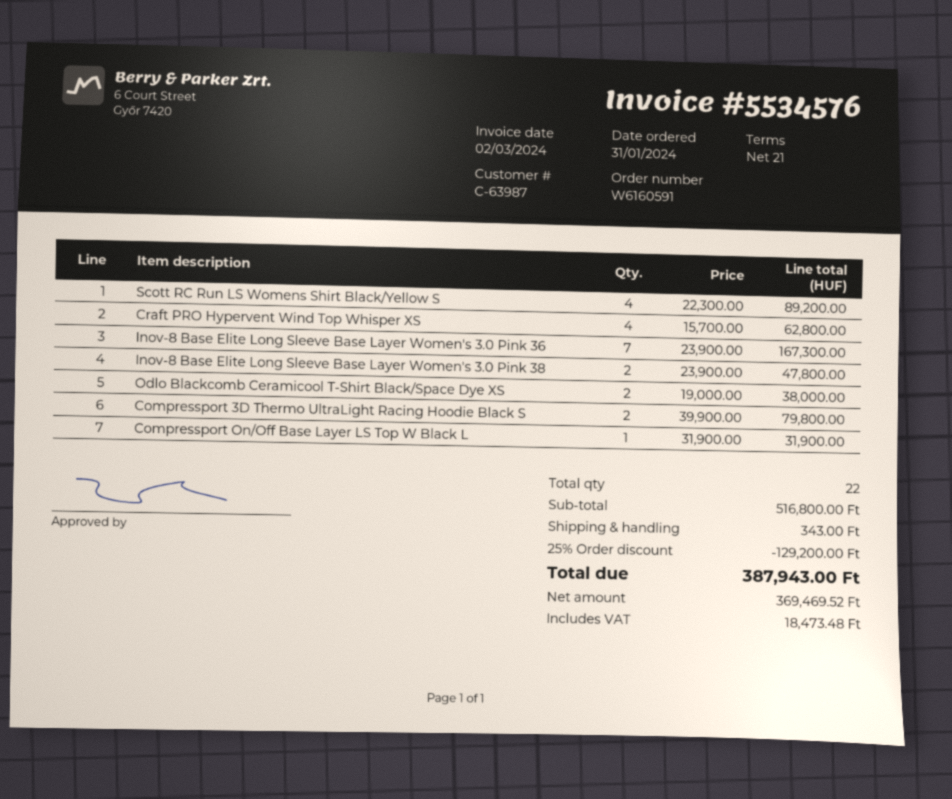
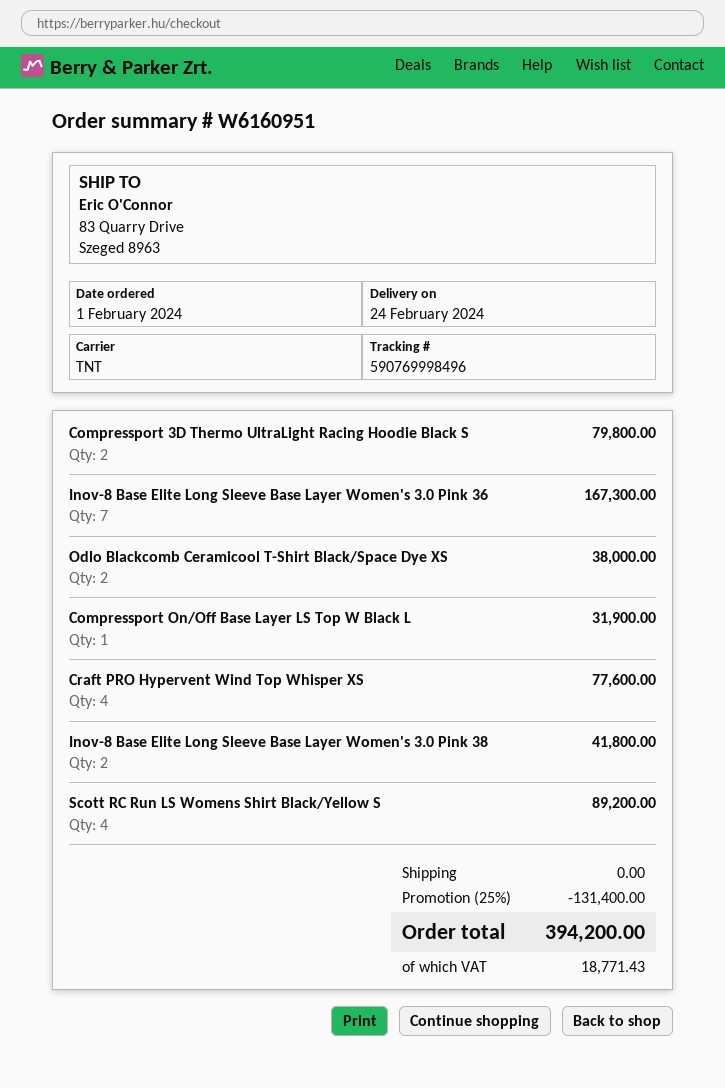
order number: W6160591 -> W6160951
order date: 2024-01-31 -> 2024-02-01
Craft PRO Hypervent Wind Top Whisper XS: 4 for 62800.00 -> 4 for 77600.00
Inov-8 Base Elite Long Sleeve Base Layer Women's 3.0 Pink 38: 2 for 47800.00 -> 2 for 41800.00
discount: 25% = 129200.00 -> 25% = 131400.00
shipping: 343.00 -> 0.00
tax: 18473.48 -> 18771.43
total: 387943.00 -> 394200.00

